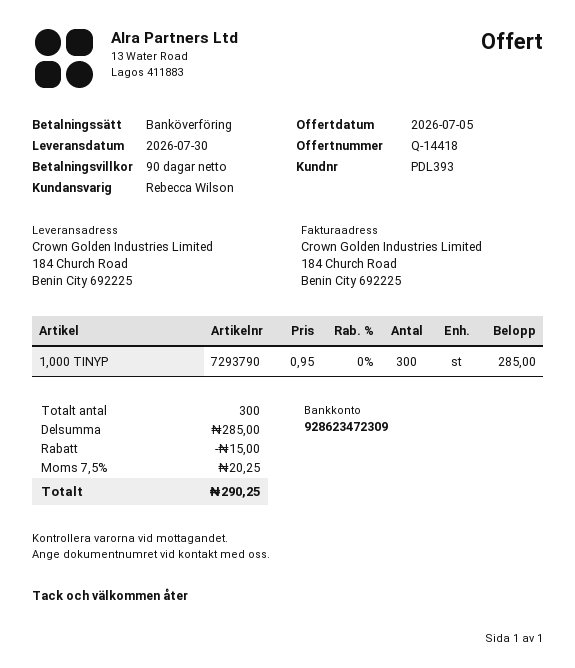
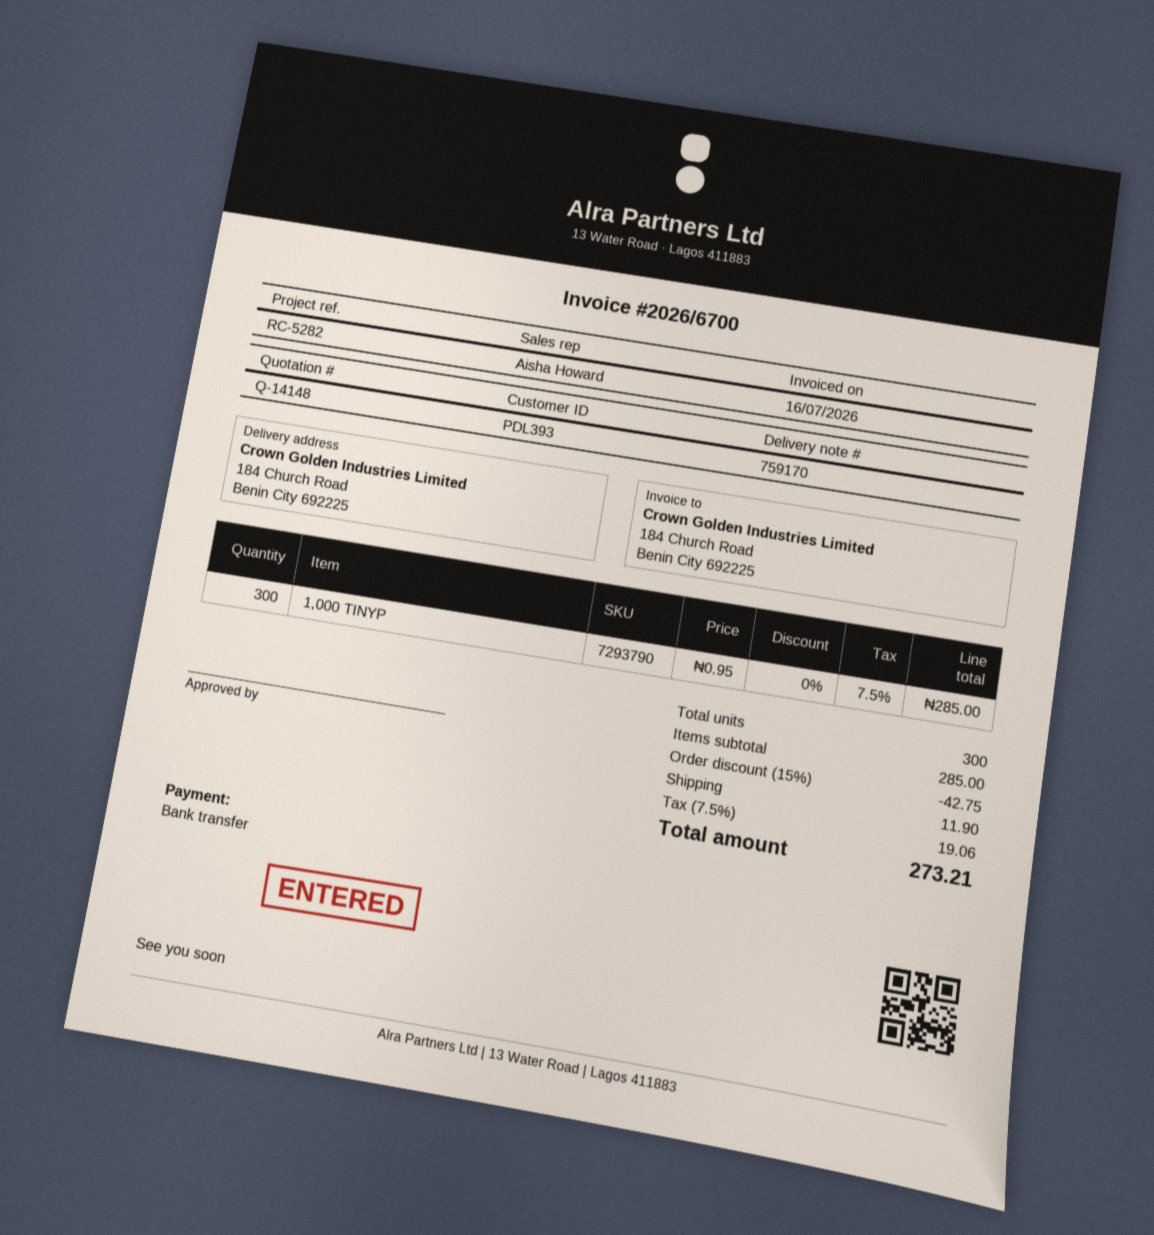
quote number: Q-14418 -> Q-14148
sales rep: Rebecca Wilson -> Aisha Howard
discount: 15.00 -> 42.75
shipping: none -> 11.90
tax: 7.5% = 20.25 -> 7.5% = 19.06
total: 290.25 -> 273.21

